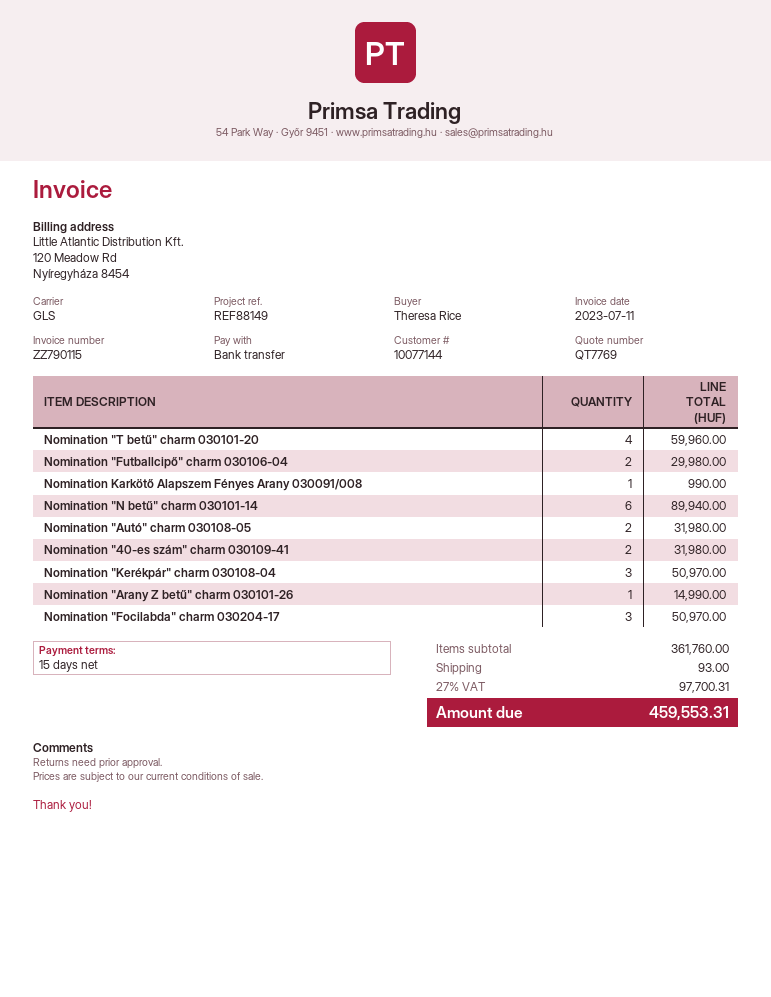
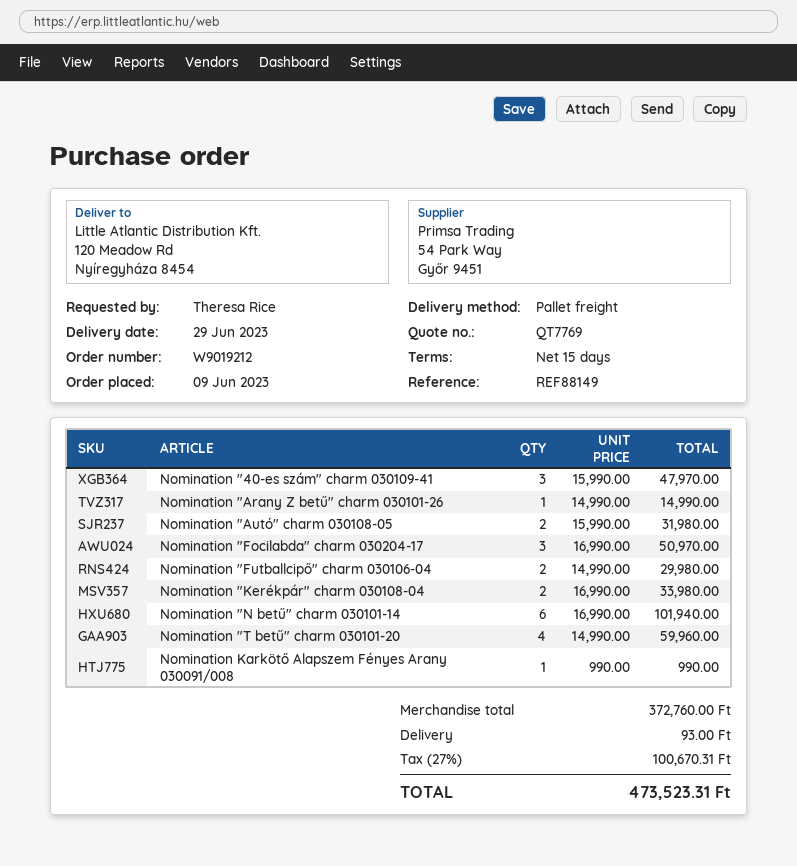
shipping method: GLS -> pallet freight
Nomination "N betű" charm 030101-14: 6 for 89940.00 -> 6 for 101940.00
Nomination "40-es szám" charm 030109-41: 2 for 31980.00 -> 3 for 47970.00
Nomination "Kerékpár" charm 030108-04: 3 for 50970.00 -> 2 for 33980.00
subtotal: 361760.00 -> 372760.00
tax: 27% = 97700.31 -> 27% = 100670.31
total: 459553.31 -> 473523.31

